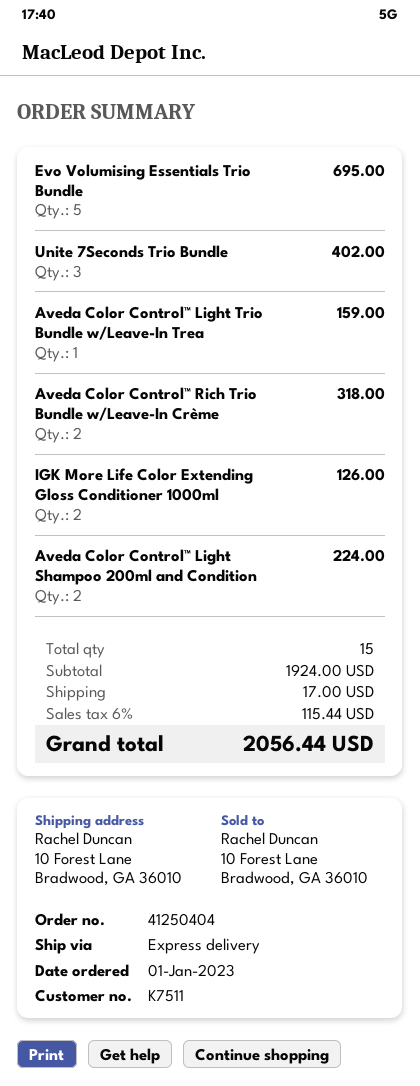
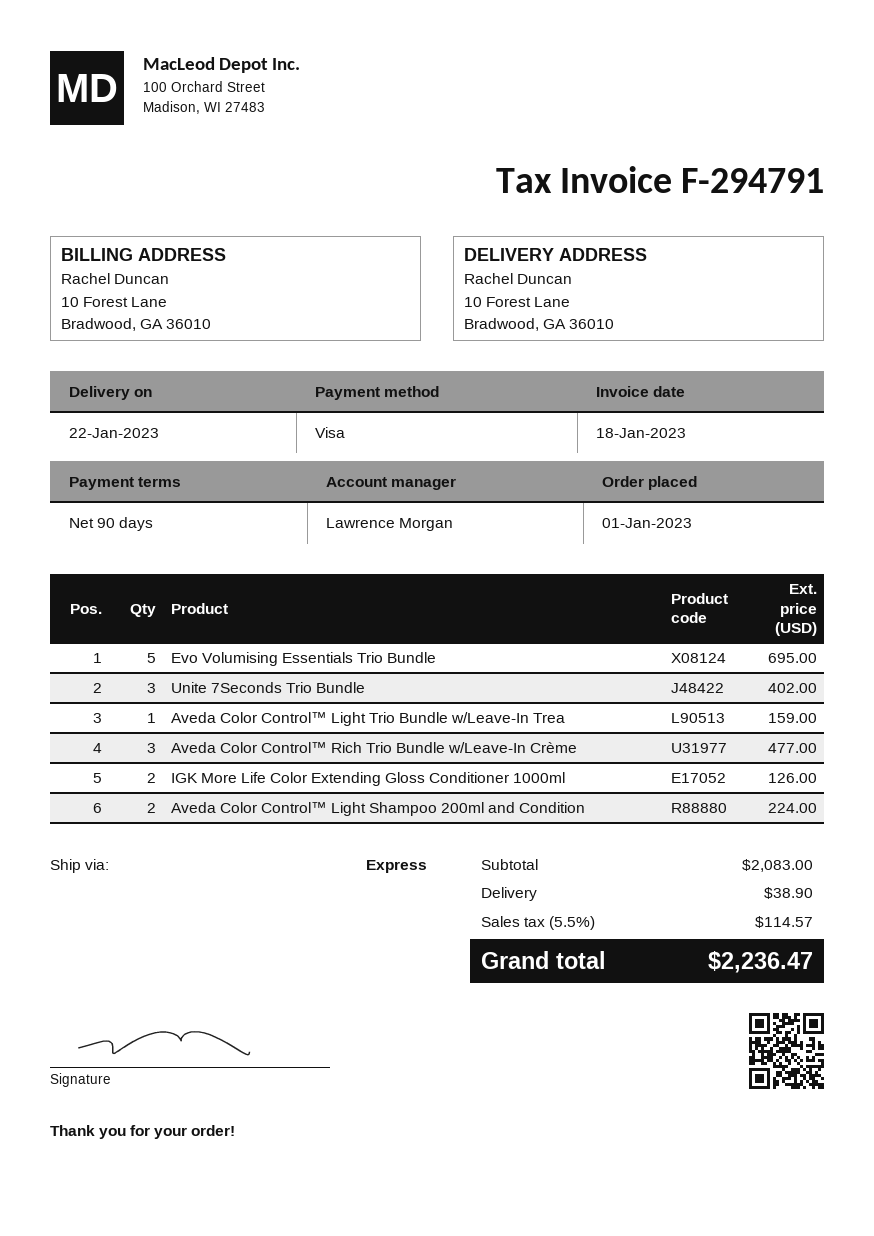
Aveda Color Control™ Rich Trio Bundle w/Leave-In Crème: 2 for 318.00 -> 3 for 477.00
subtotal: 1924.00 -> 2083.00
shipping: 17.00 -> 38.90
tax: 6% = 115.44 -> 5.5% = 114.57
total: 2056.44 -> 2236.47

